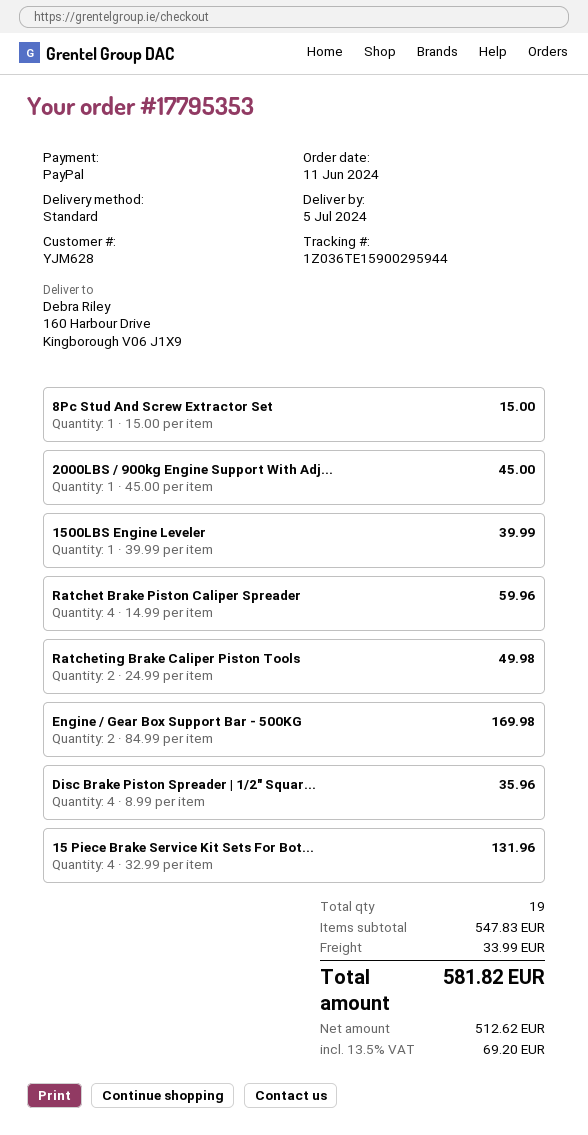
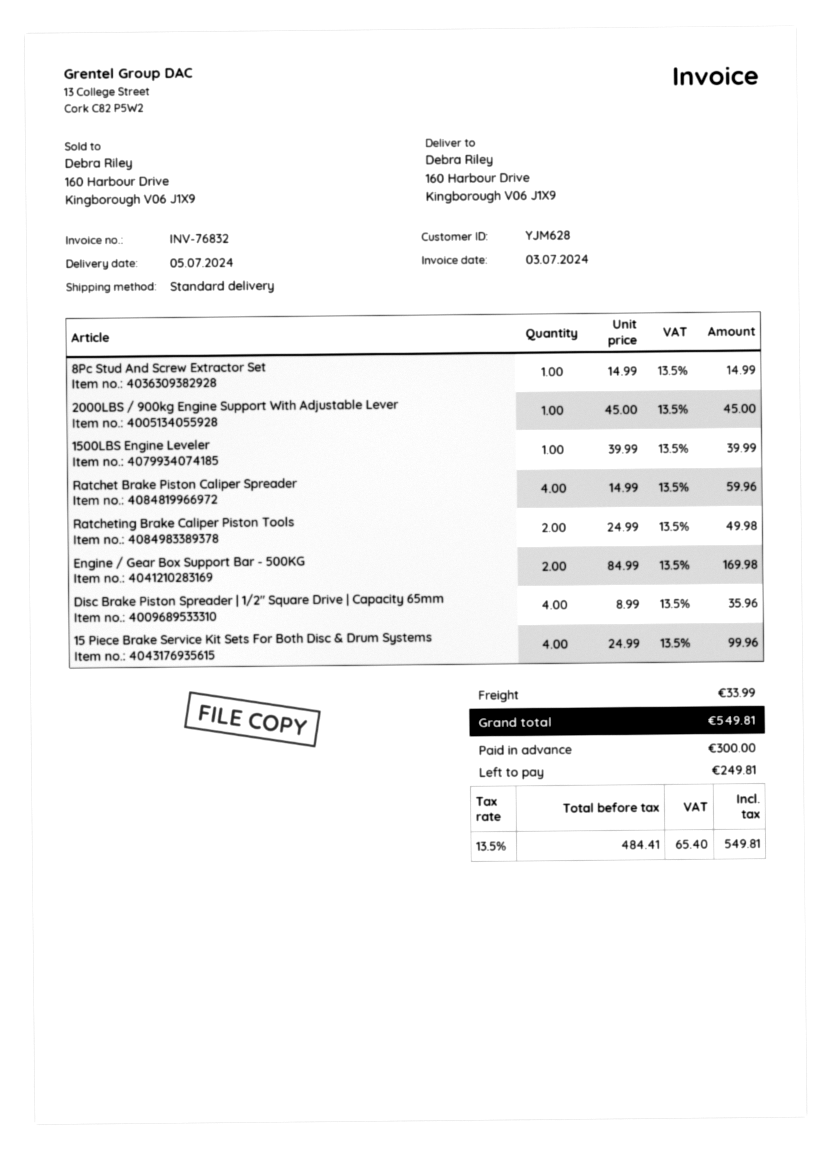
8Pc Stud And Screw Extractor Set: 1 x 15.00 = 15.00 -> 1 x 14.99 = 14.99
15 Piece Brake Service Kit Sets For Bot...: 4 x 32.99 = 131.96 -> 4 x 24.99 = 99.96
net: 512.62 -> 484.41
tax: 13.5% = 69.20 -> 13.5% = 65.40
total: 581.82 -> 549.81

